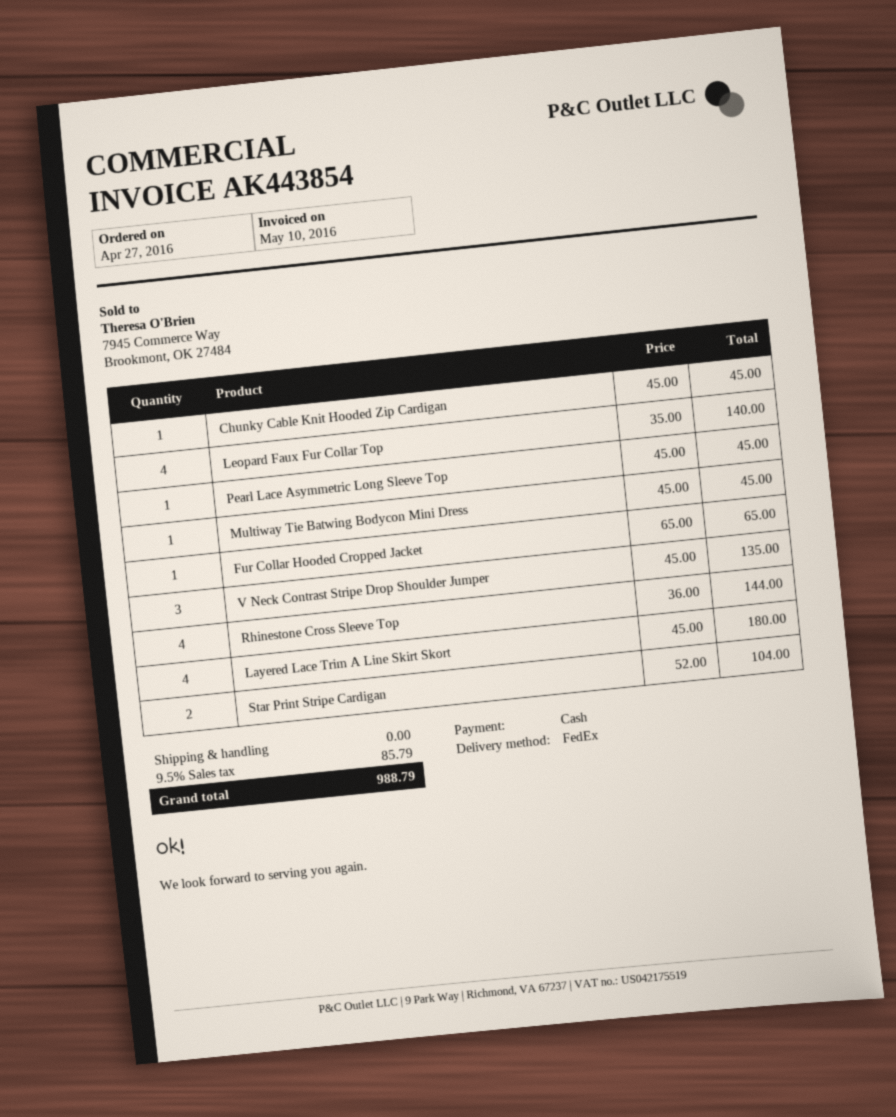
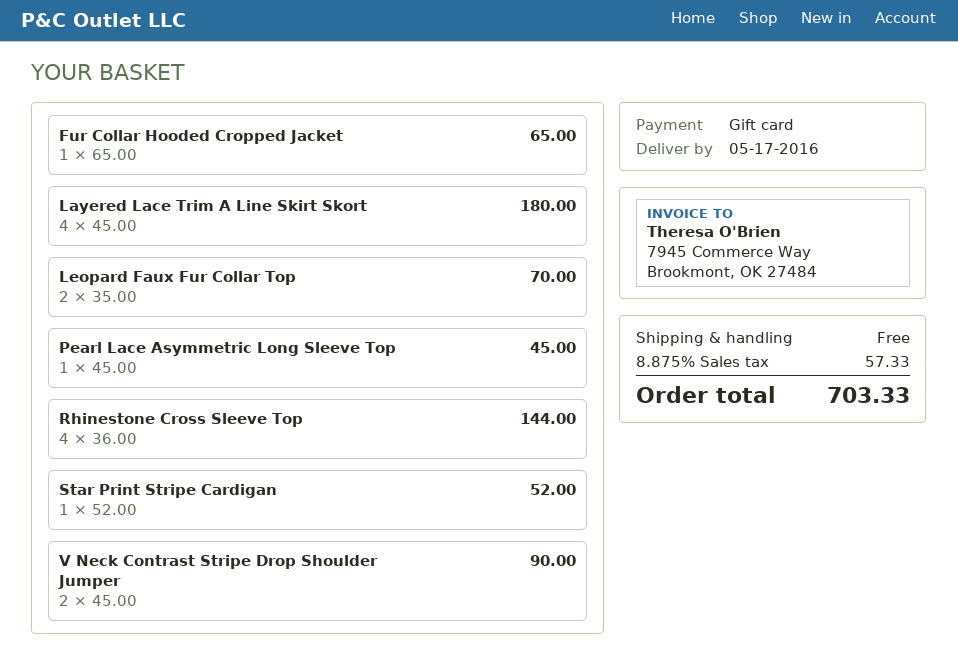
payment method: cash -> gift card
Chunky Cable Knit Hooded Zip Cardigan: 1 x 45.00 = 45.00 -> none
Leopard Faux Fur Collar Top: 4 x 35.00 = 140.00 -> 2 x 35.00 = 70.00
Multiway Tie Batwing Bodycon Mini Dress: 1 x 45.00 = 45.00 -> none
V Neck Contrast Stripe Drop Shoulder Jumper: 3 x 45.00 = 135.00 -> 2 x 45.00 = 90.00
Star Print Stripe Cardigan: 2 x 52.00 = 104.00 -> 1 x 52.00 = 52.00
tax: 9.5% = 85.79 -> 8.875% = 57.33
total: 988.79 -> 703.33

